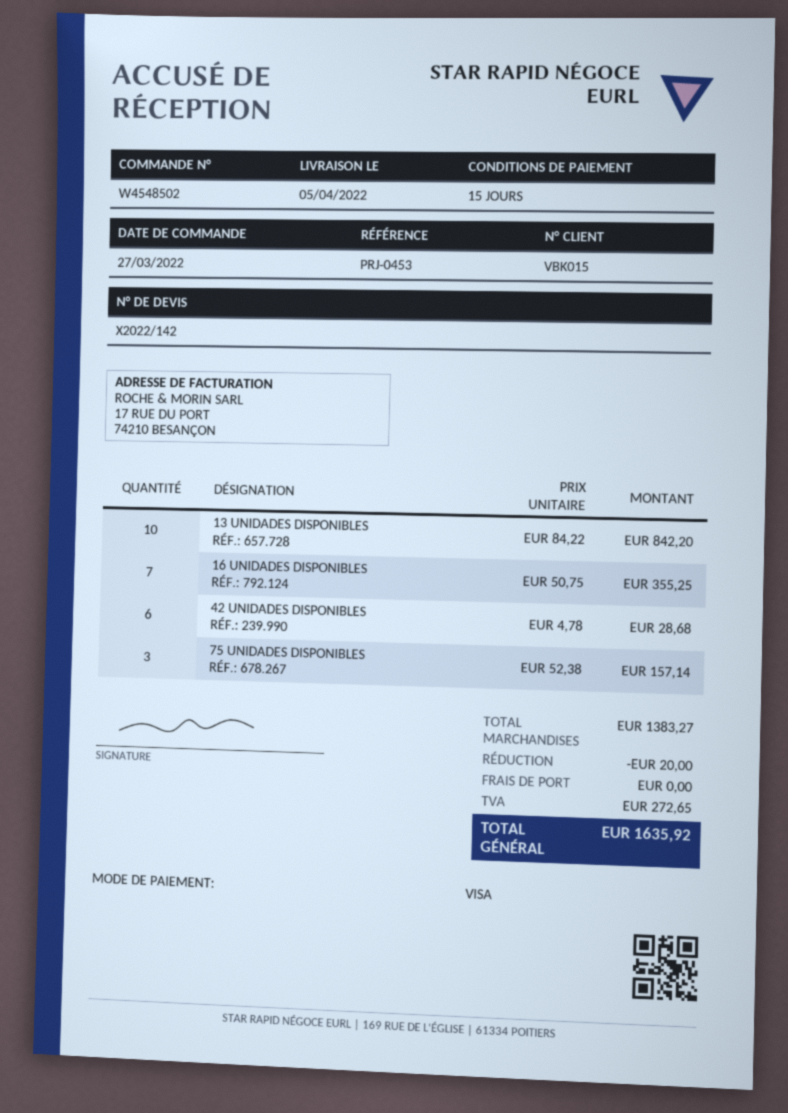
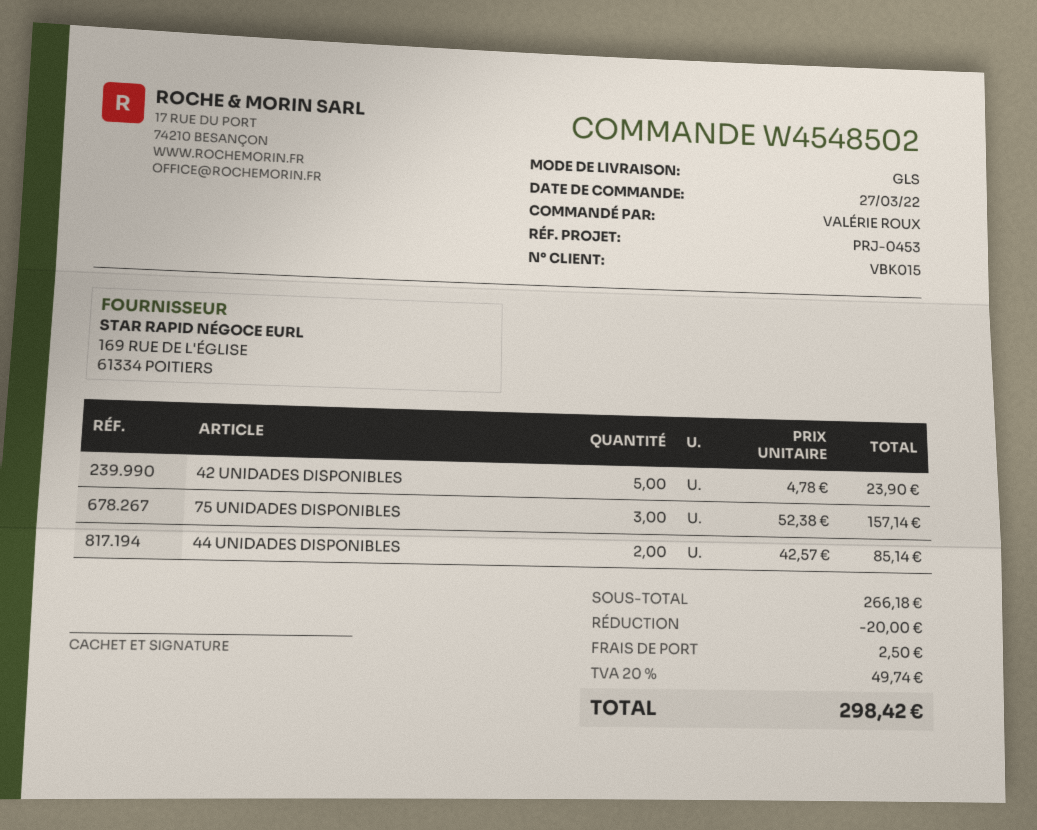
13 UNIDADES DISPONIBLES: 10 x 84.22 = 842.20 -> none
16 UNIDADES DISPONIBLES: 7 x 50.75 = 355.25 -> none
42 UNIDADES DISPONIBLES: 6 x 4.78 = 28.68 -> 5 x 4.78 = 23.90
44 UNIDADES DISPONIBLES: none -> 2 x 42.57 = 85.14
subtotal: 1383.27 -> 266.18
shipping: 0.00 -> 2.50
tax: 272.65 -> 49.74
total: 1635.92 -> 298.42

